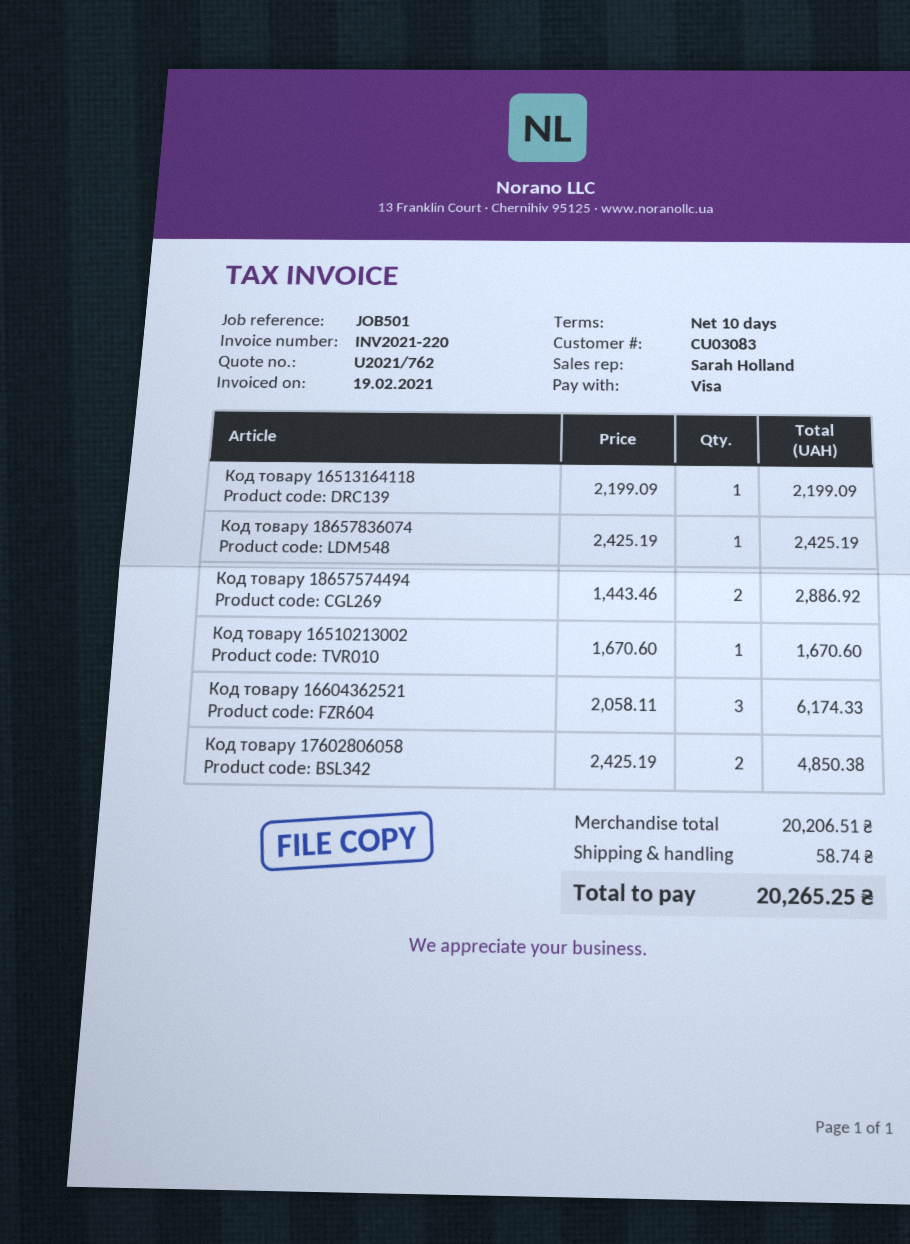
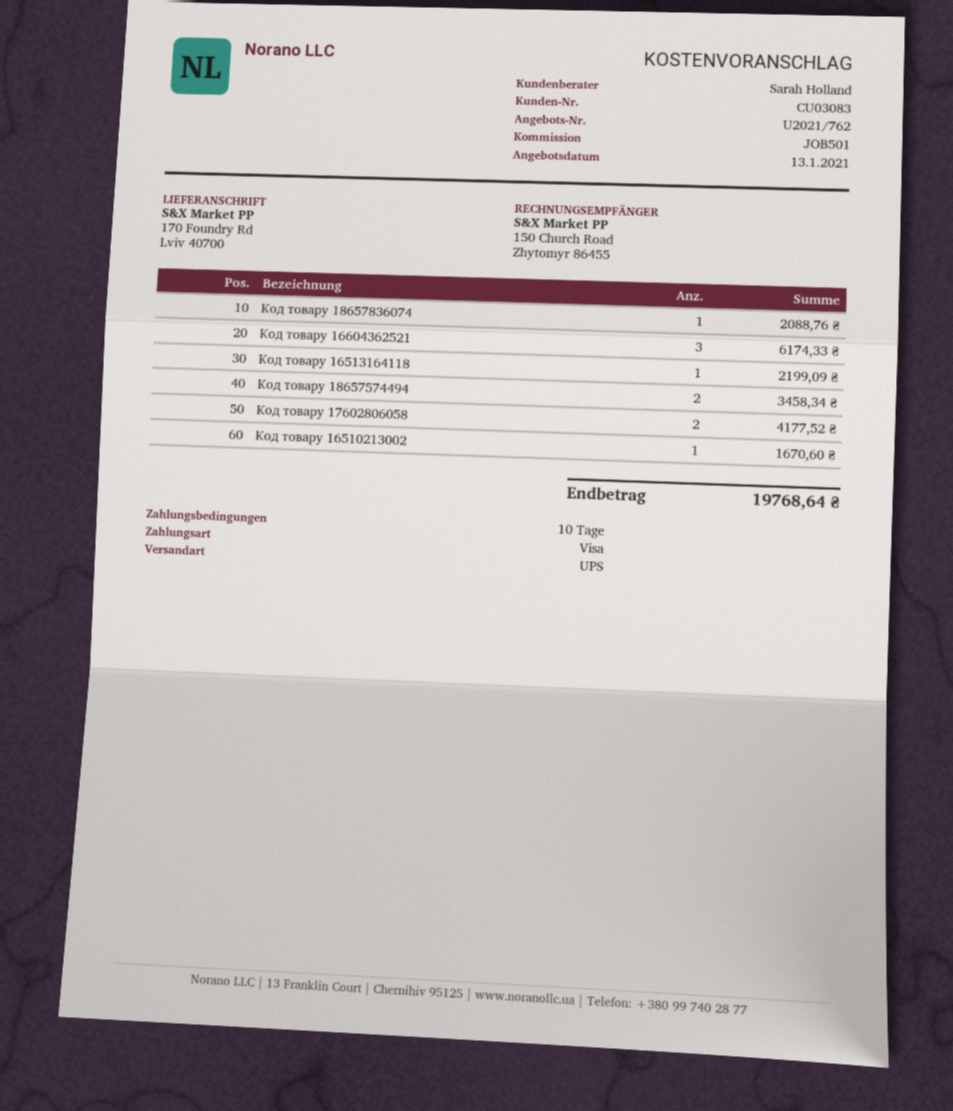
Код товару 18657836074: 1 for 2425.19 -> 1 for 2088.76
Код товару 18657574494: 2 for 2886.92 -> 2 for 3458.34
Код товару 17602806058: 2 for 4850.38 -> 2 for 4177.52
shipping: 58.74 -> none
total: 20265.25 -> 19768.64

